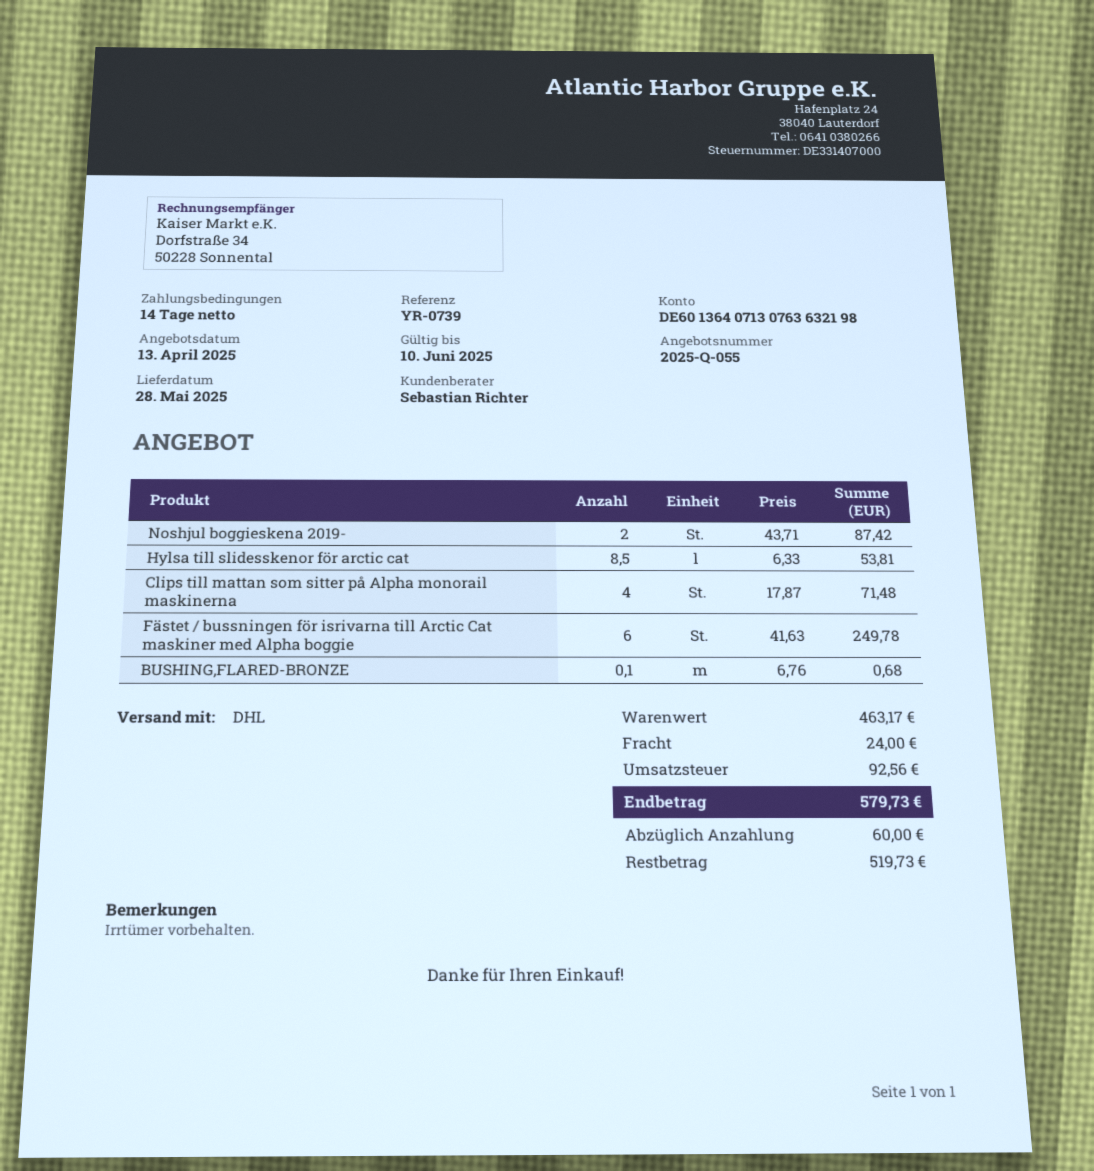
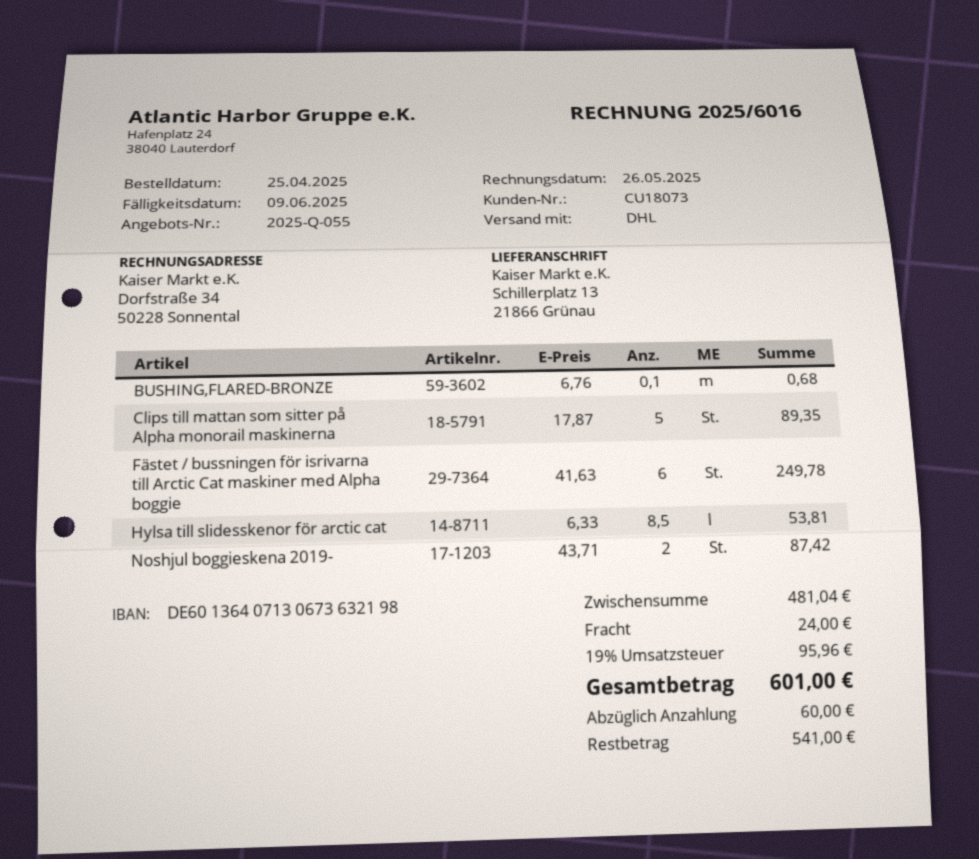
bank account: DE60136407130763632198 -> DE60136407130673632198
Clips till mattan som sitter på Alpha monorail maskinerna: 4 x 17.87 = 71.48 -> 5 x 17.87 = 89.35
subtotal: 463.17 -> 481.04
tax: 92.56 -> 95.96
total: 579.73 -> 601.00
balance: 519.73 -> 541.00

